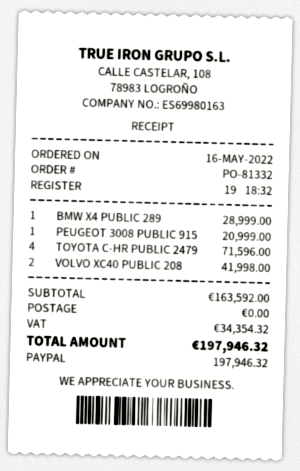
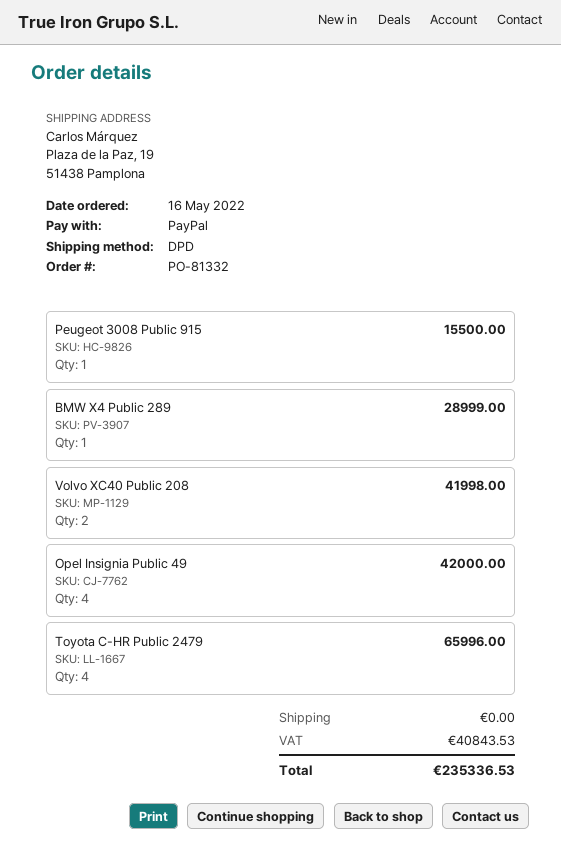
PEUGEOT 3008 PUBLIC 915: 1 for 20999.00 -> 1 for 15500.00
TOYOTA C-HR PUBLIC 2479: 4 for 71596.00 -> 4 for 65996.00
Opel Insignia Public 49: none -> 4 for 42000.00
tax: 34354.32 -> 40843.53
total: 197946.32 -> 235336.53

